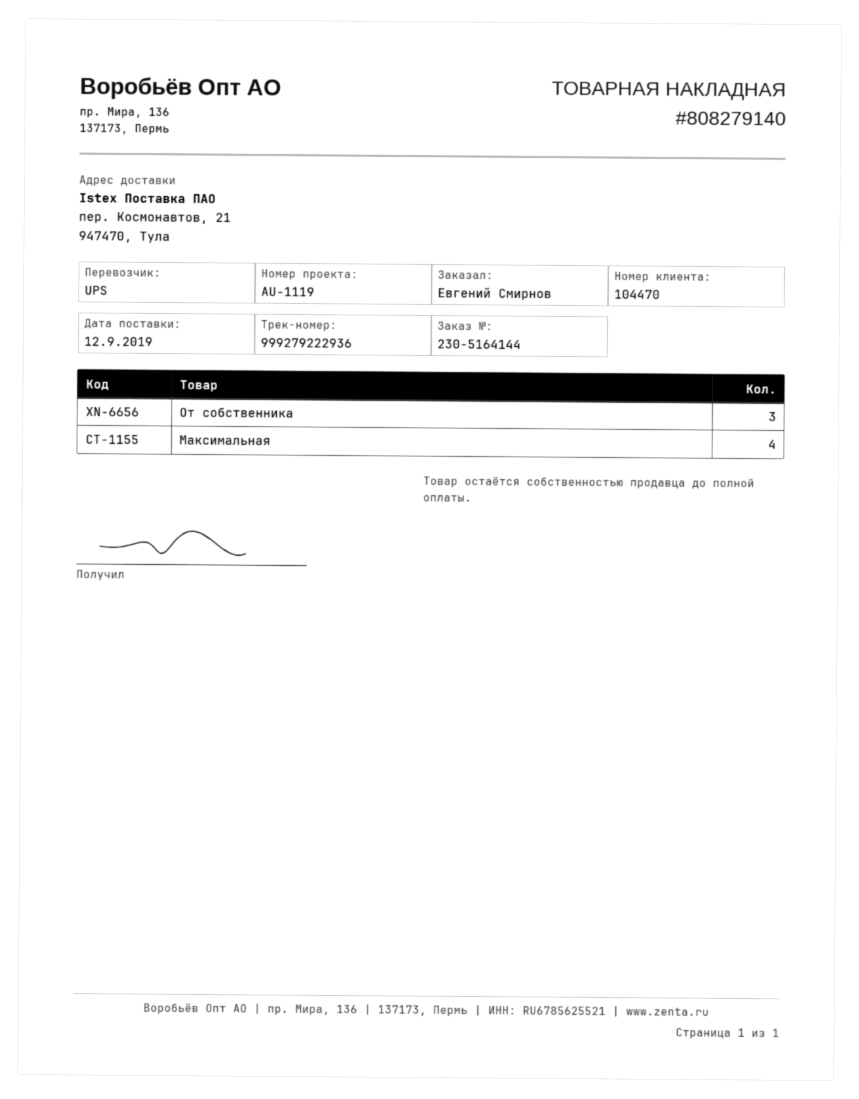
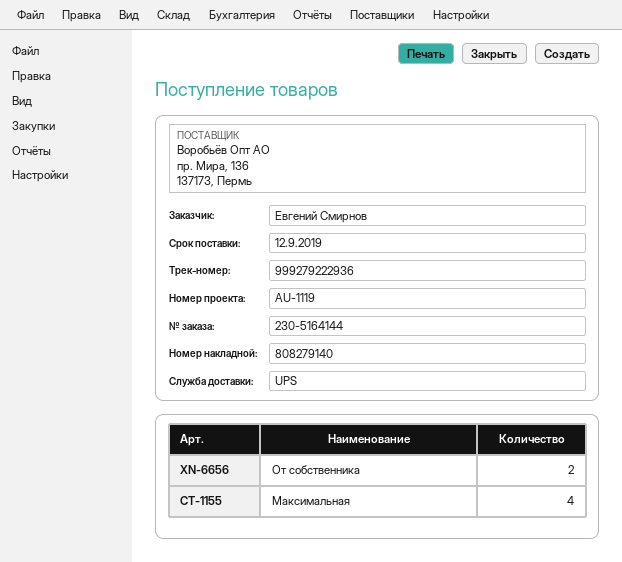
От собственника: 3 -> 2

